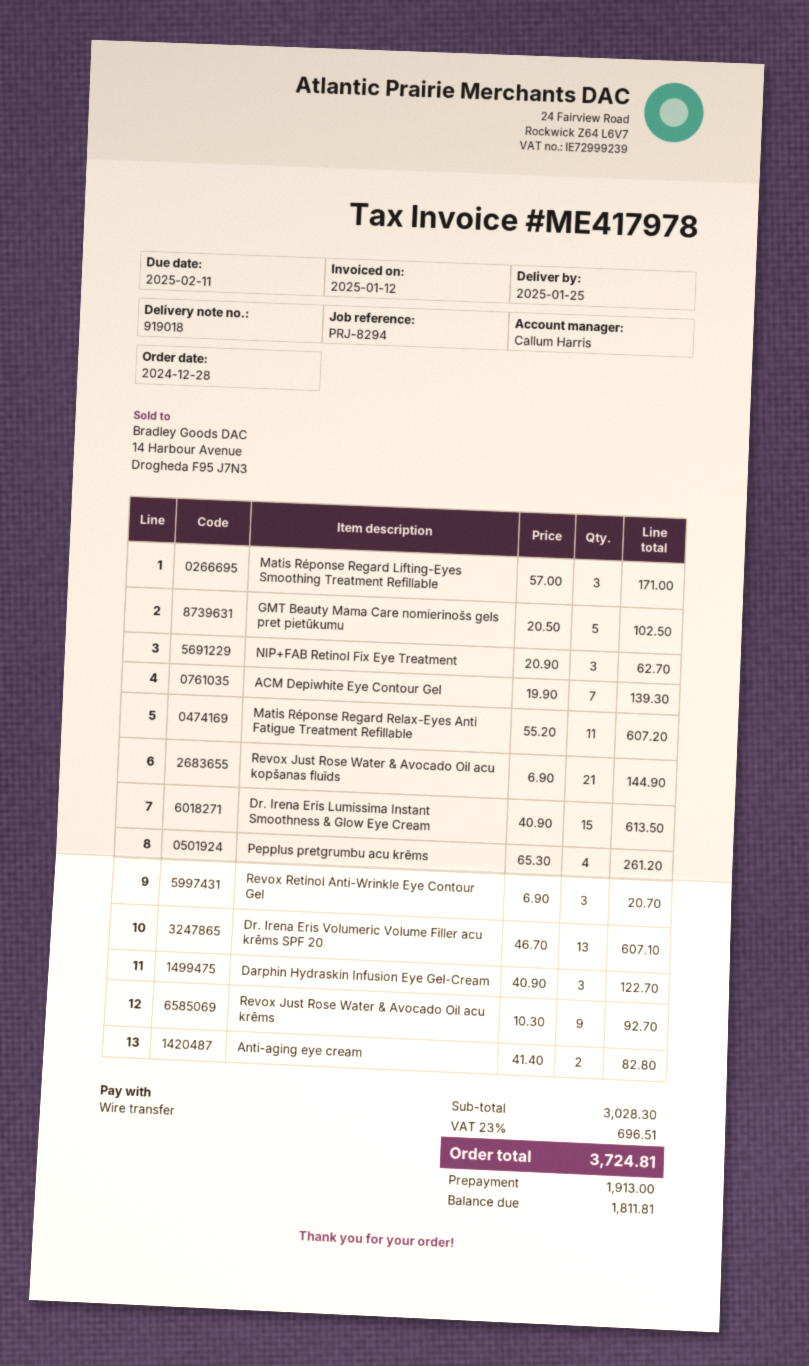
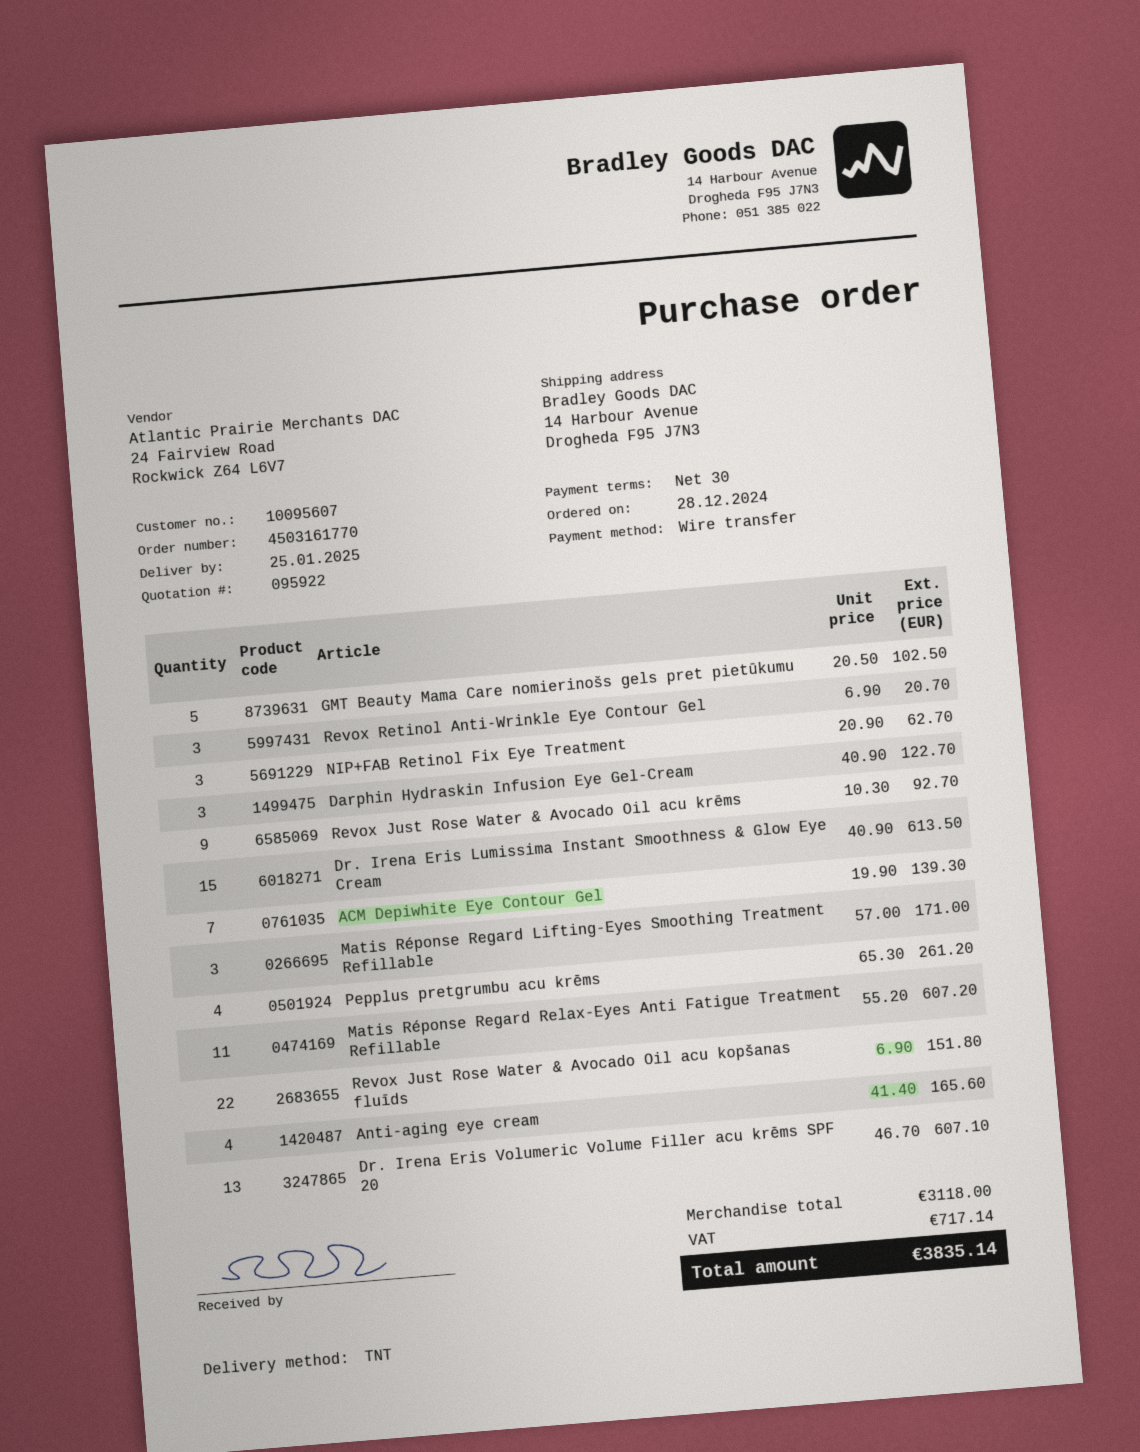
Revox Just Rose Water & Avocado Oil acu kopšanas fluīds: 21 x 6.90 = 144.90 -> 22 x 6.90 = 151.80
Anti-aging eye cream: 2 x 41.40 = 82.80 -> 4 x 41.40 = 165.60
subtotal: 3028.30 -> 3118.00
tax: 696.51 -> 717.14
total: 3724.81 -> 3835.14

